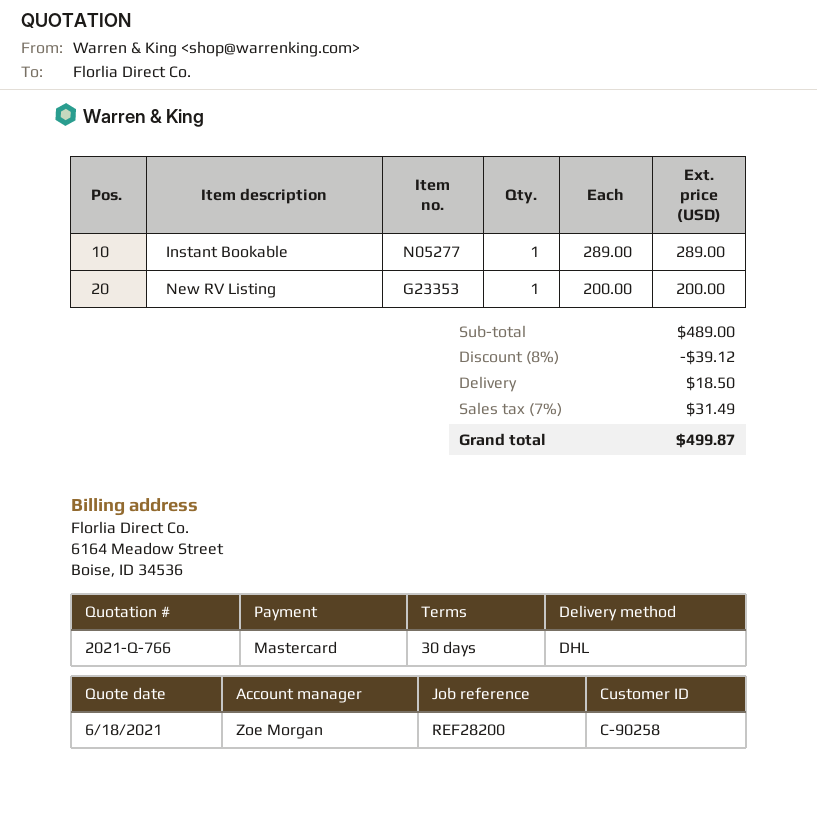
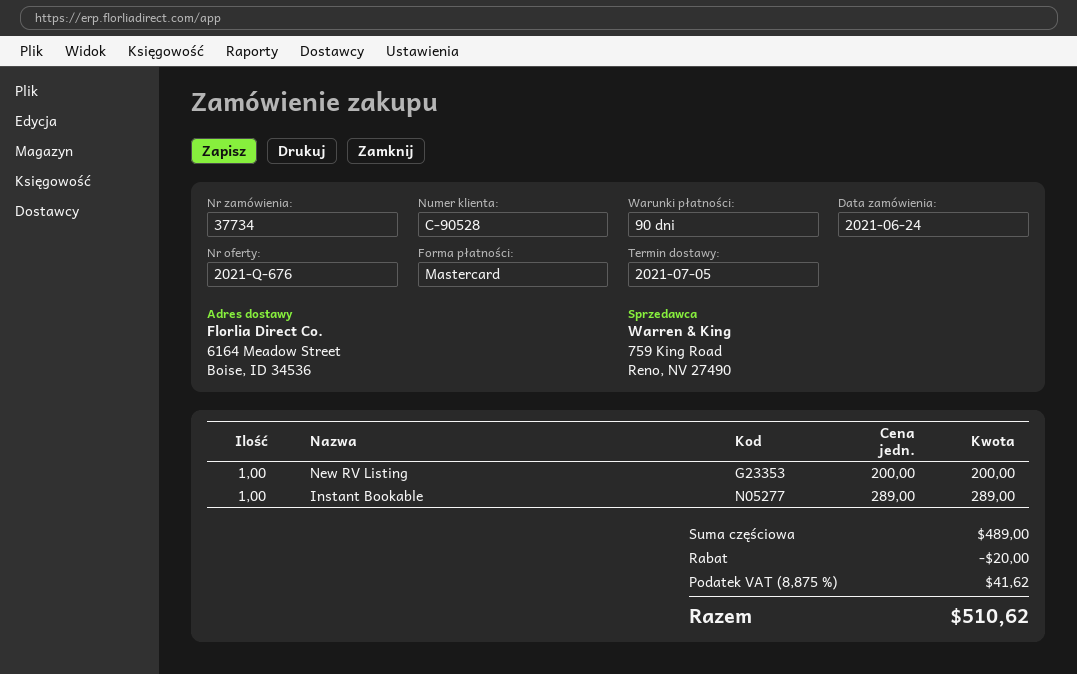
quote number: 2021-Q-766 -> 2021-Q-676
payment terms: 30 days -> 90 days
customer number: C-90258 -> C-90528
discount: 39.12 -> 20.00
shipping: 18.50 -> none
tax: 7% = 31.49 -> 8.875% = 41.62
total: 499.87 -> 510.62

